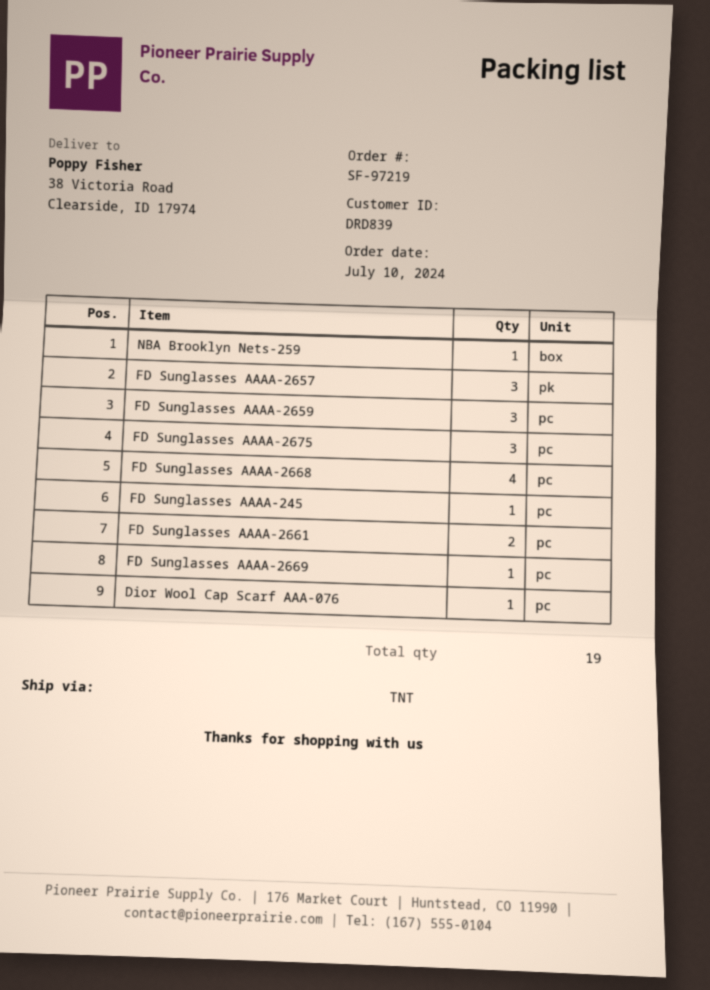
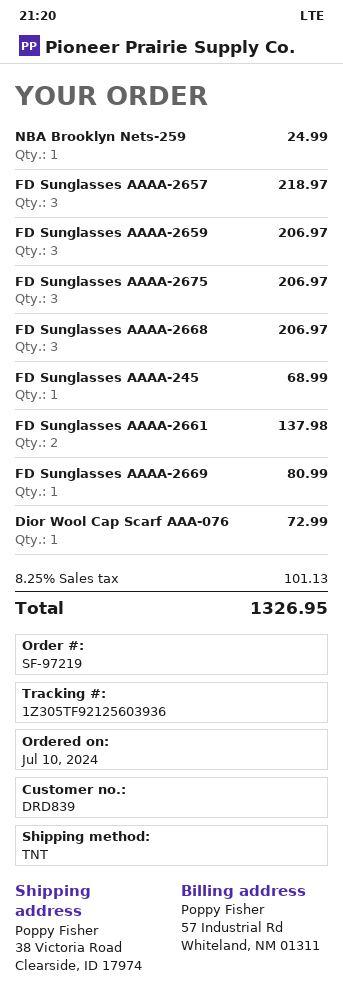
FD Sunglasses AAAA-2668: 4 -> 3

